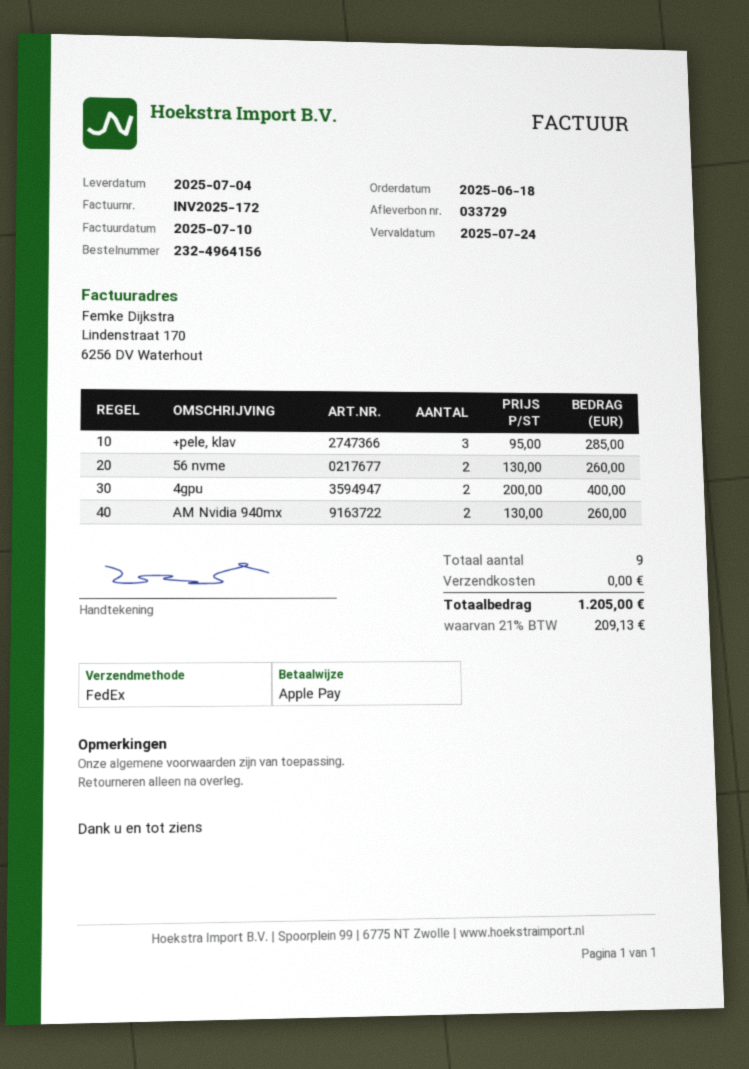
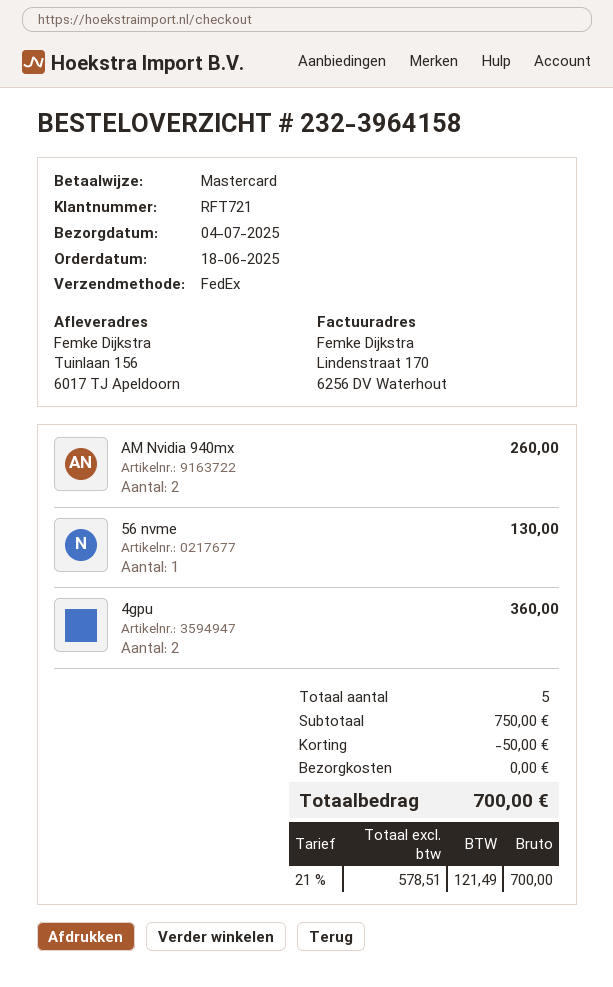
order number: 232-4964156 -> 232-3964158
payment method: Apple Pay -> Mastercard
+pele, klav: 3 for 285.00 -> none
56 nvme: 2 for 260.00 -> 1 for 130.00
4gpu: 2 for 400.00 -> 2 for 360.00
total quantity: 9 -> 5
discount: none -> 50.00
tax: 21% = 209.13 -> 21% = 121.49
total: 1205.00 -> 700.00

